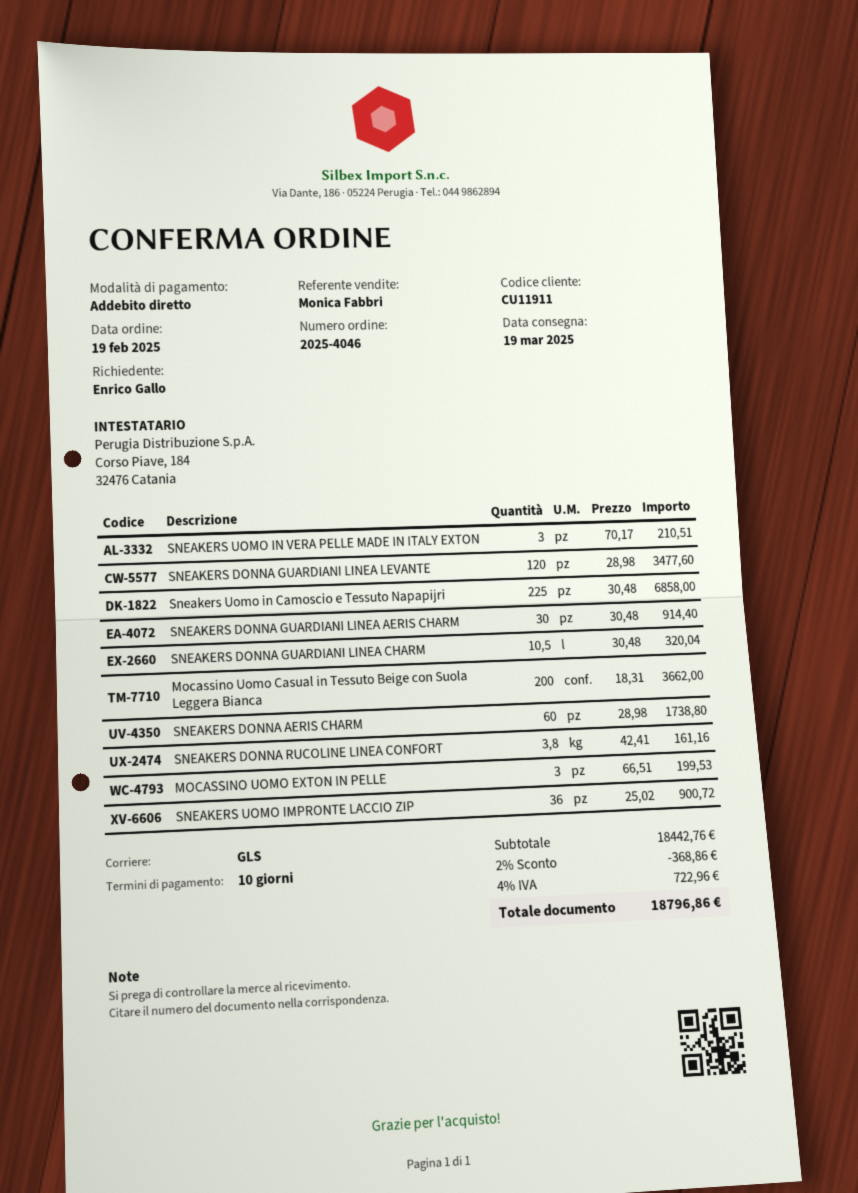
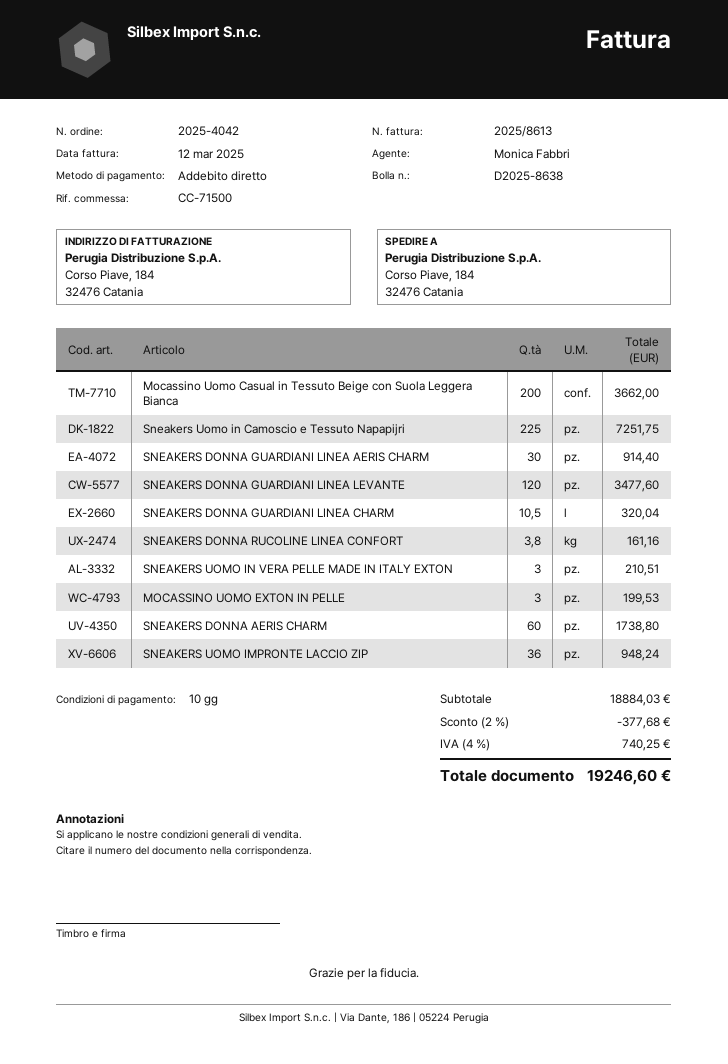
order number: 2025-4046 -> 2025-4042
Sneakers Uomo in Camoscio e Tessuto Napapijri: 225 for 6858.00 -> 225 for 7251.75
SNEAKERS UOMO IMPRONTE LACCIO ZIP: 36 for 900.72 -> 36 for 948.24
subtotal: 18442.76 -> 18884.03
discount: 2% = 368.86 -> 2% = 377.68
tax: 4% = 722.96 -> 4% = 740.25
total: 18796.86 -> 19246.60

